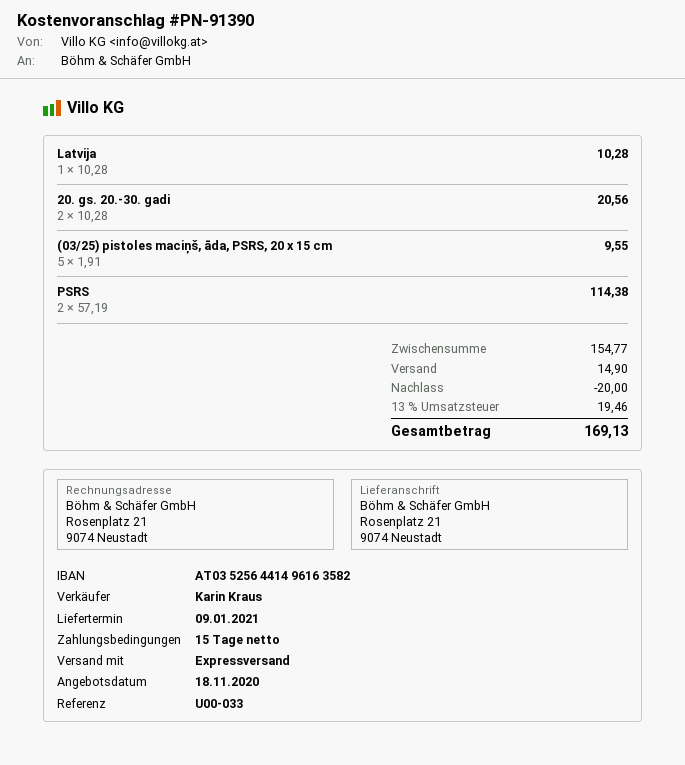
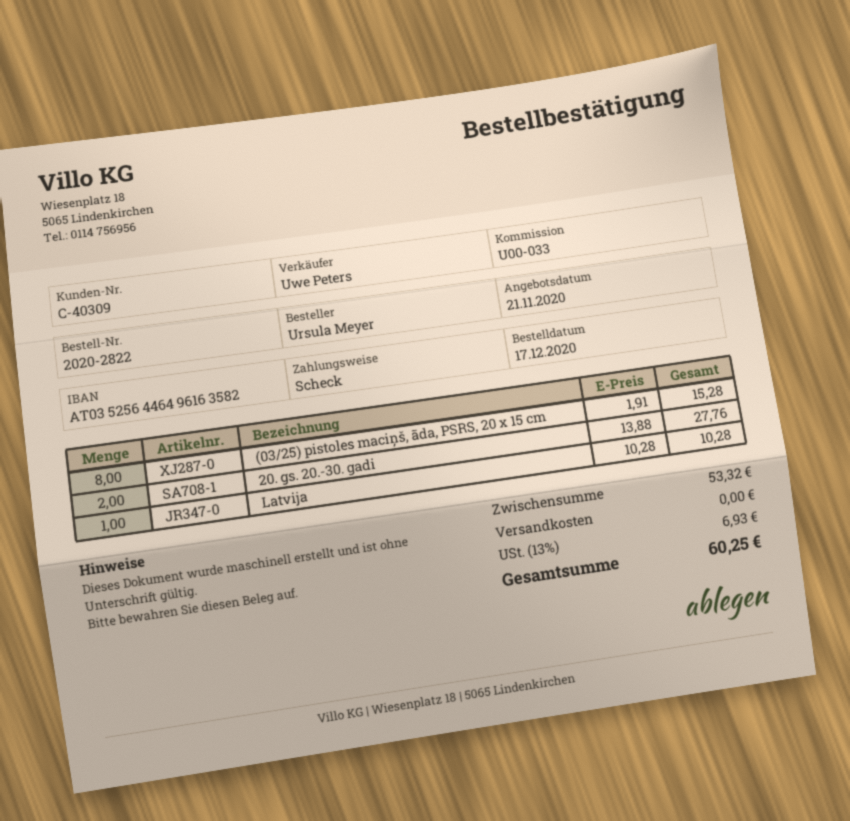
quote date: 2020-11-18 -> 2020-11-21
sales rep: Karin Kraus -> Uwe Peters
bank account: AT035256441496163582 -> AT035256446496163582
20. gs. 20.-30. gadi: 2 x 10.28 = 20.56 -> 2 x 13.88 = 27.76
(03/25) pistoles maciņš, āda, PSRS, 20 x 15 cm: 5 x 1.91 = 9.55 -> 8 x 1.91 = 15.28
PSRS: 2 x 57.19 = 114.38 -> none
subtotal: 154.77 -> 53.32
discount: 20.00 -> none
shipping: 14.90 -> 0.00
tax: 13% = 19.46 -> 13% = 6.93
total: 169.13 -> 60.25

